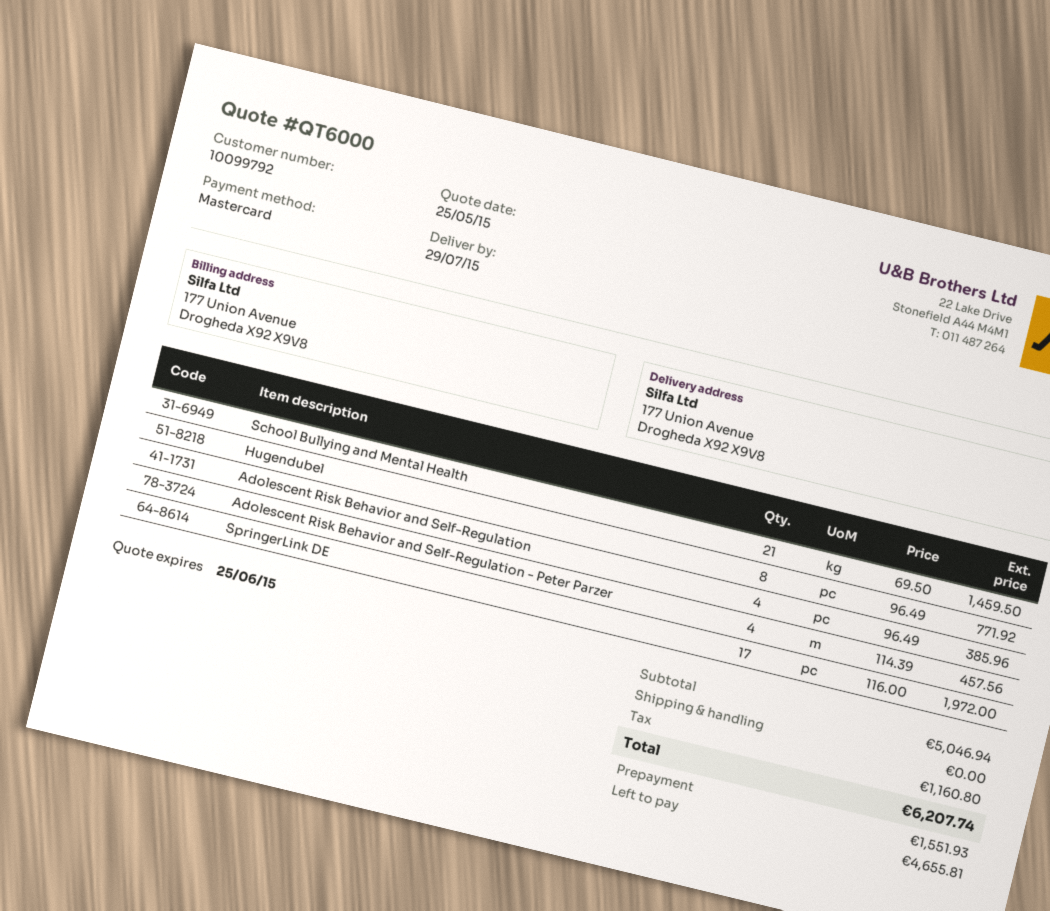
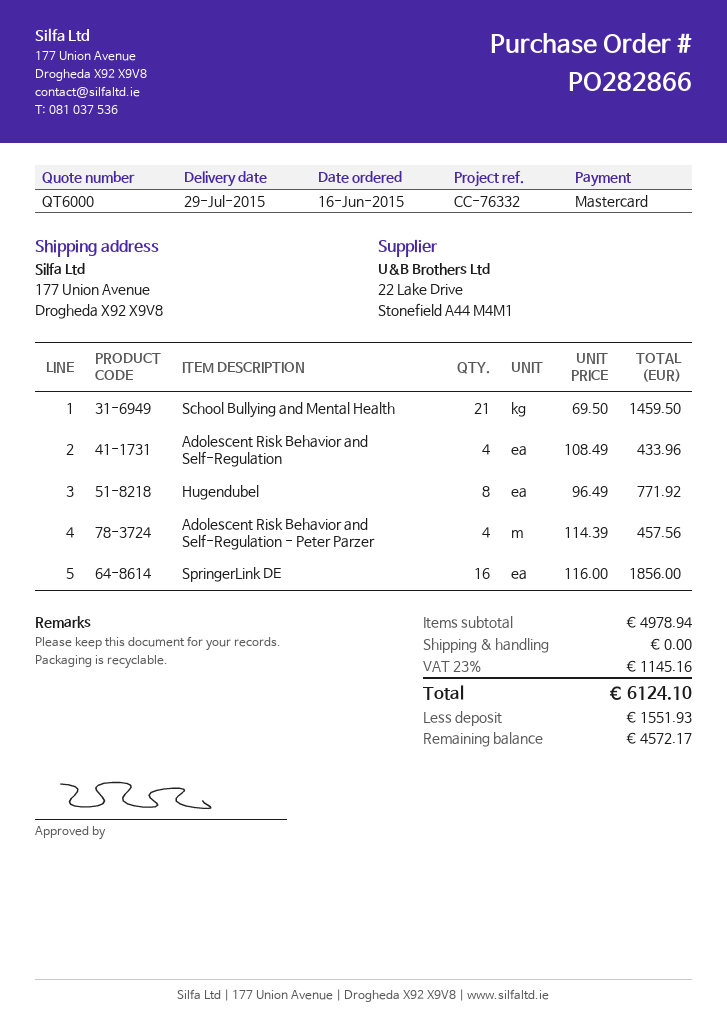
Adolescent Risk Behavior and Self-Regulation: 4 x 96.49 = 385.96 -> 4 x 108.49 = 433.96
SpringerLink DE: 17 x 116.00 = 1972.00 -> 16 x 116.00 = 1856.00
subtotal: 5046.94 -> 4978.94
tax: 1160.80 -> 1145.16
total: 6207.74 -> 6124.10
balance: 4655.81 -> 4572.17

